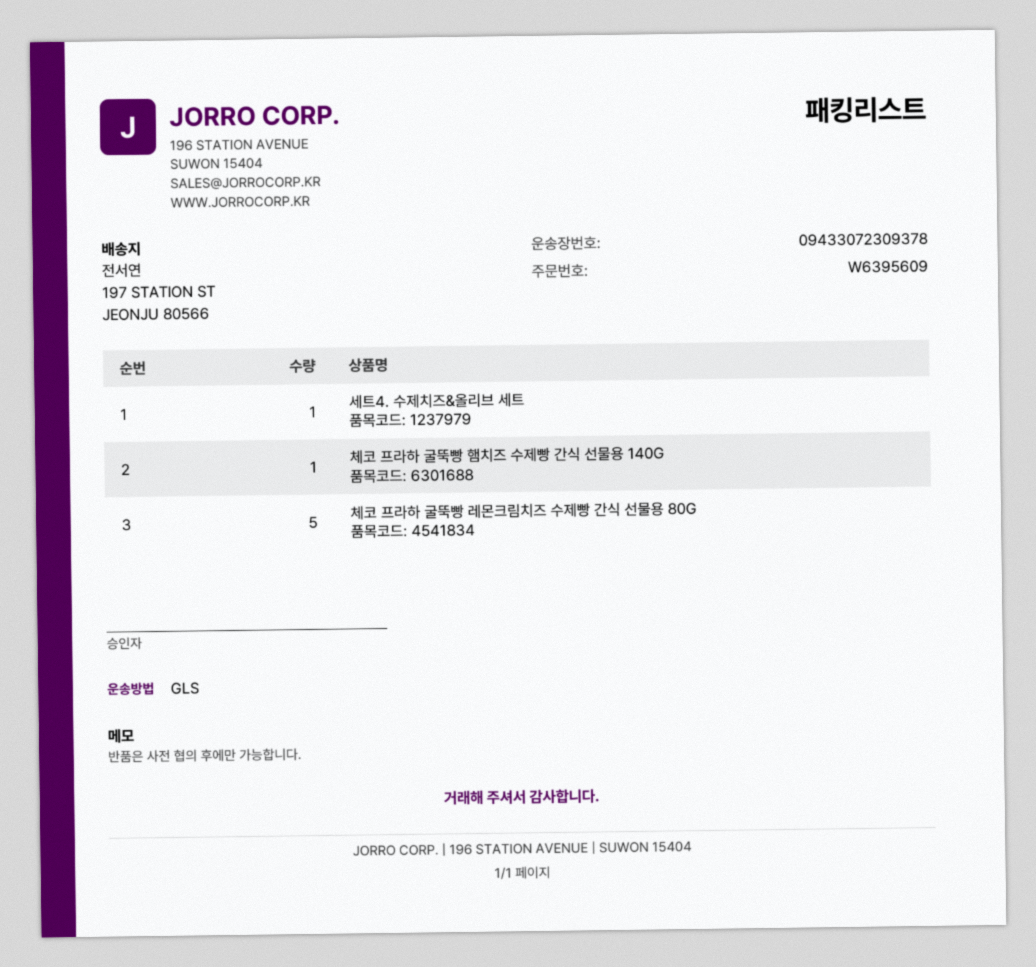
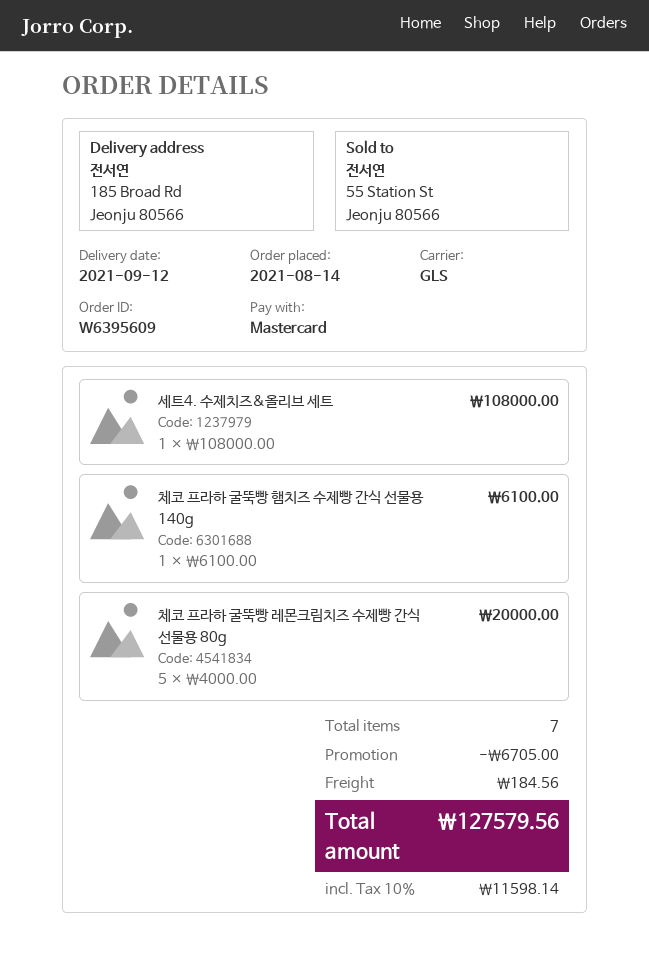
ship to: 197 STATION ST, JEONJU 80566 -> 185 Broad Rd, Jeonju 80566

